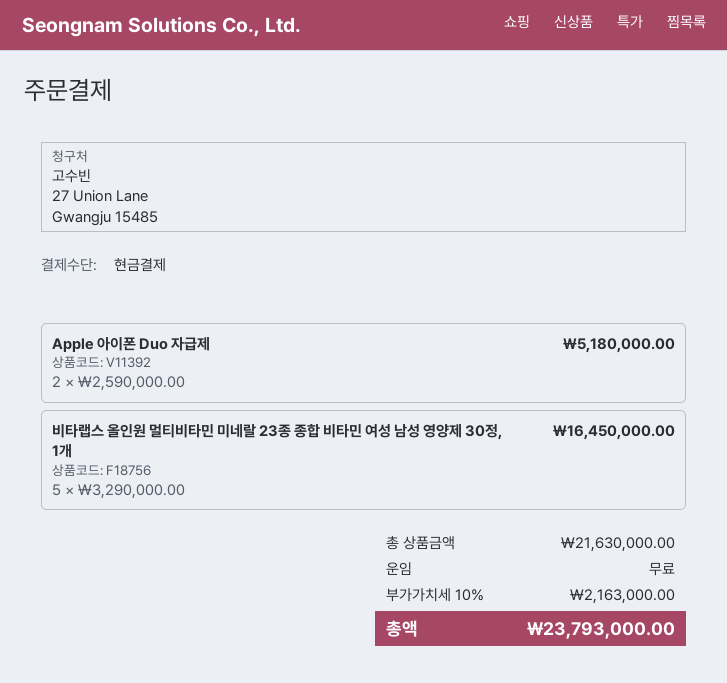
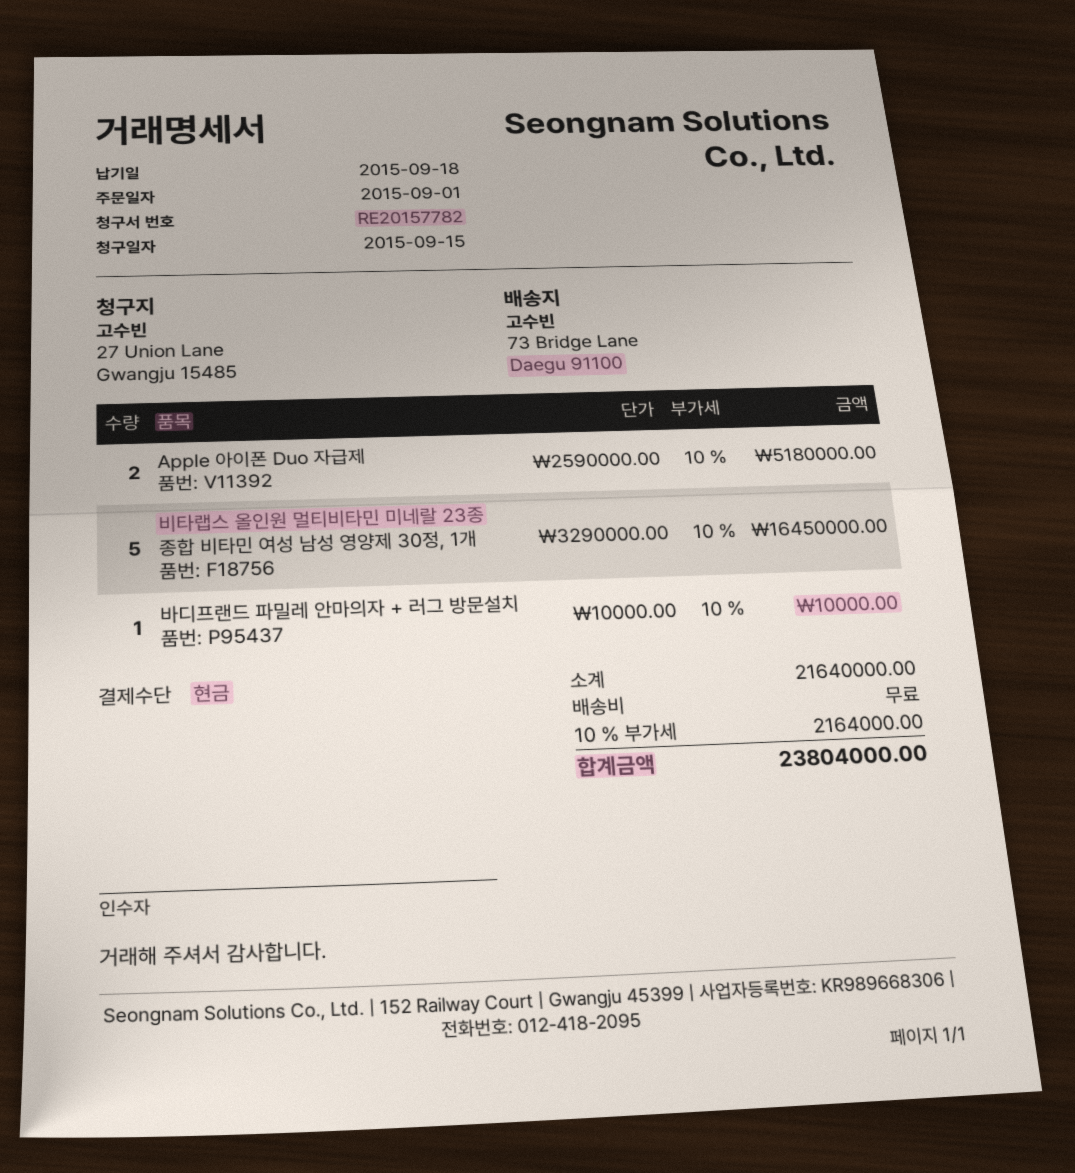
바디프랜드 파밀레 안마의자 + 러그 방문설치: none -> 1 x 10000.00 = 10000.00
subtotal: 21630000.00 -> 21640000.00
tax: 10% = 2163000.00 -> 10% = 2164000.00
total: 23793000.00 -> 23804000.00

